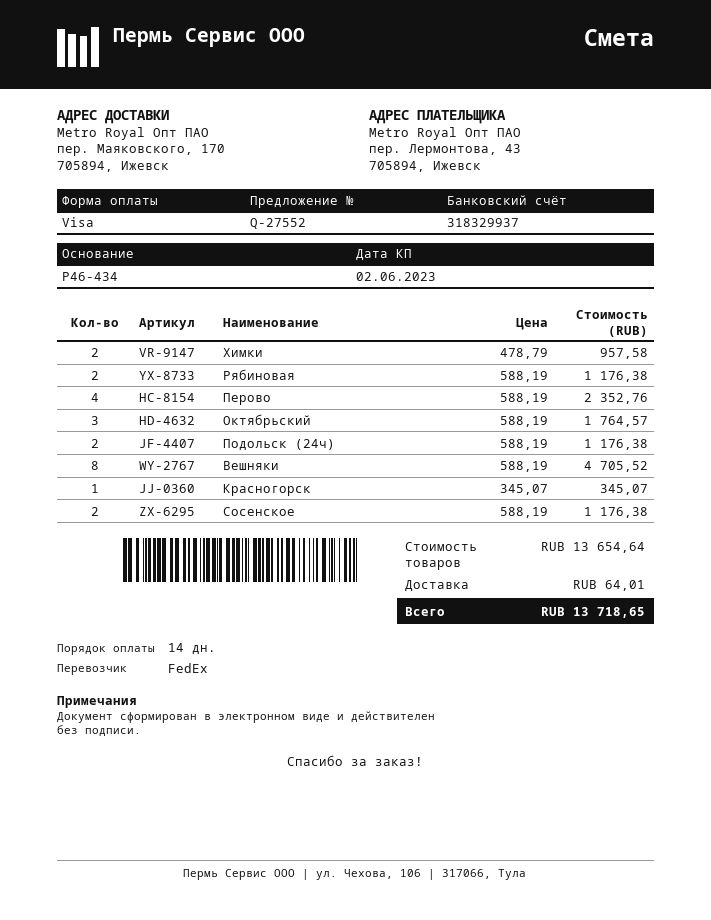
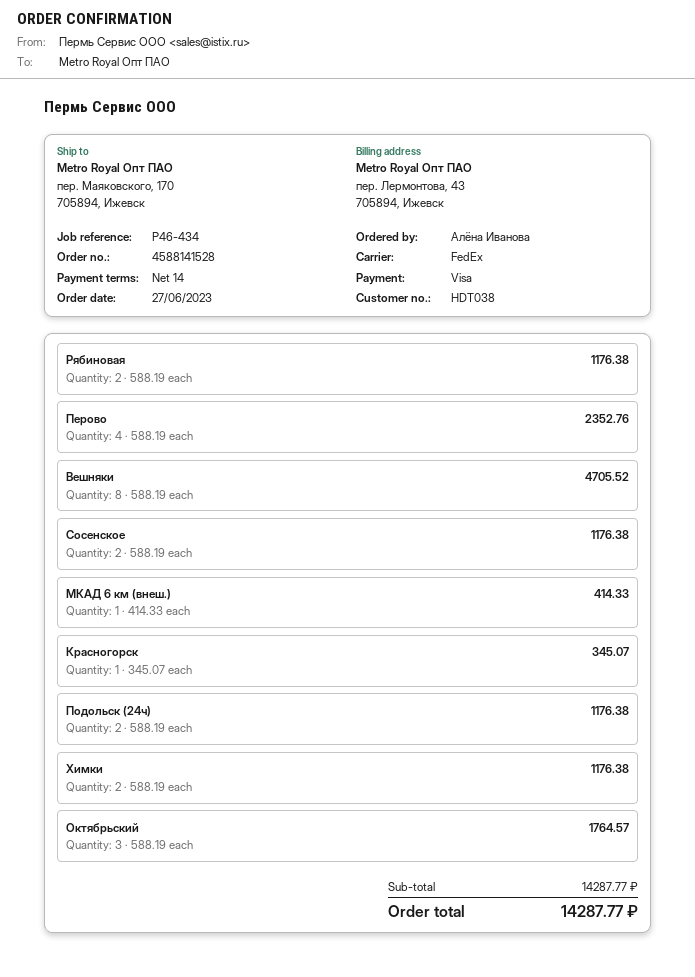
Химки: 2 x 478.79 = 957.58 -> 2 x 588.19 = 1176.38
МКАД 6 км (внеш.): none -> 1 x 414.33 = 414.33
subtotal: 13654.64 -> 14287.77
shipping: 64.01 -> none
total: 13718.65 -> 14287.77

